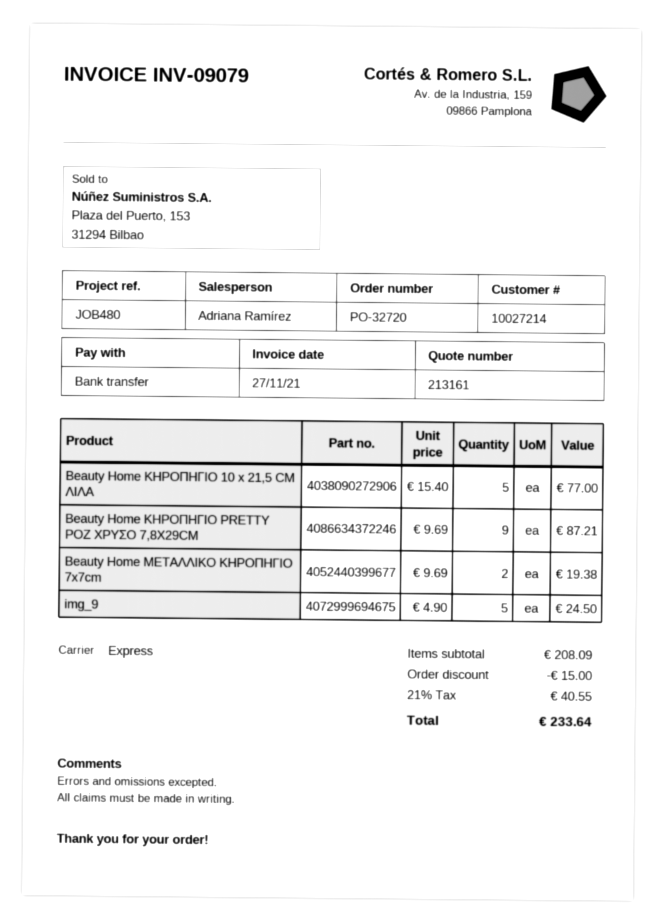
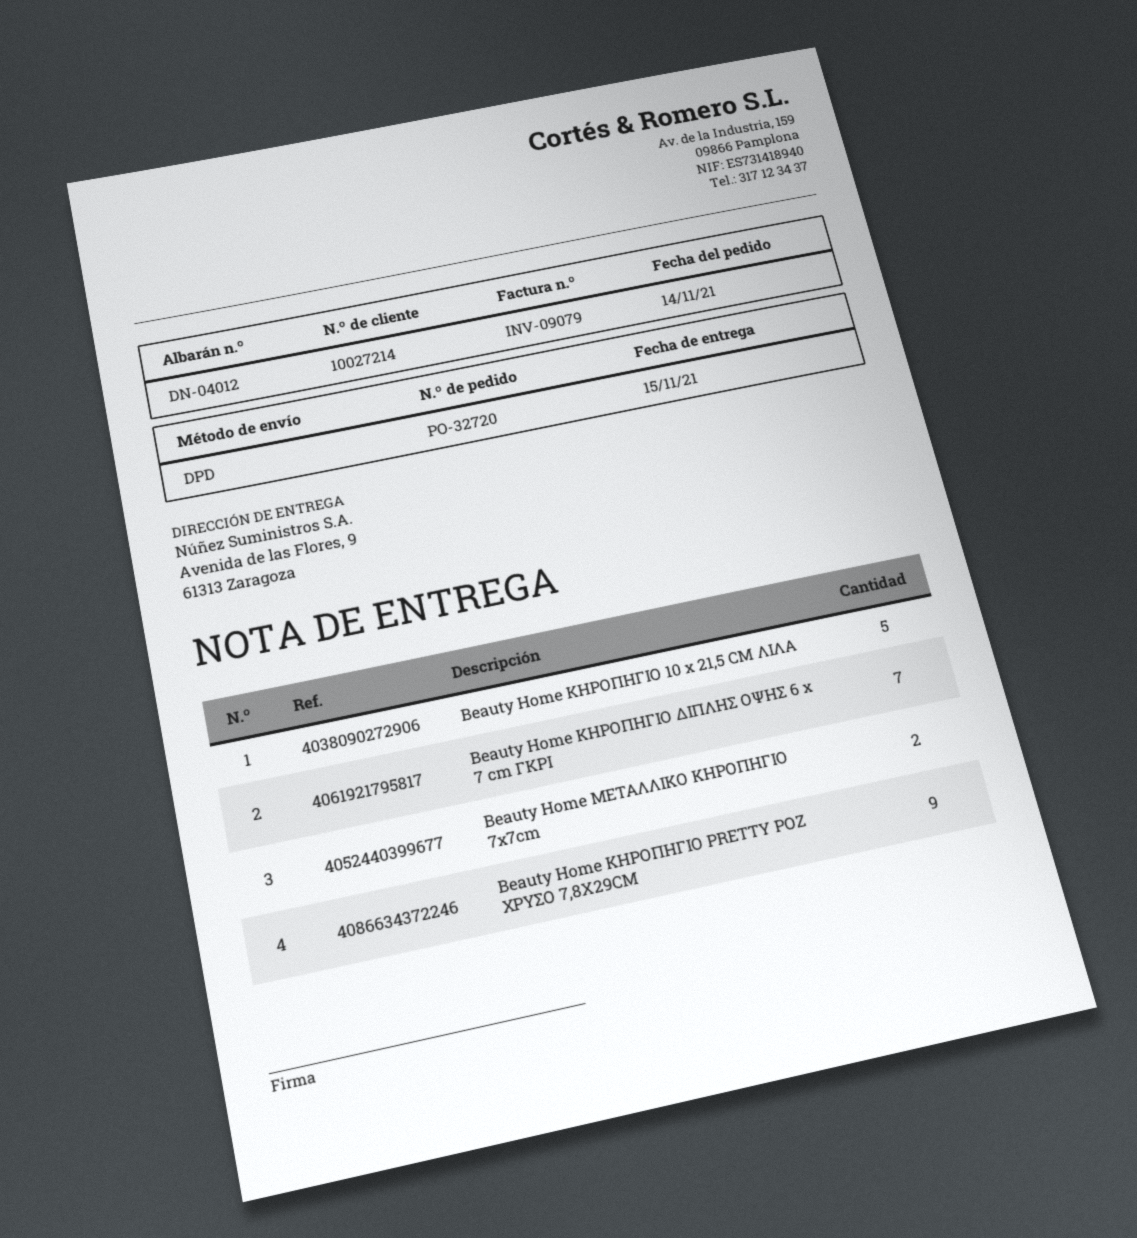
shipping method: express -> DPD
img_9: 5 -> none
Beauty Home ΚΗΡΟΠΗΓΙΟ ΔΙΠΛΗΣ ΟΨΗΣ 6 x 7 cm ΓΚΡΙ: none -> 7

